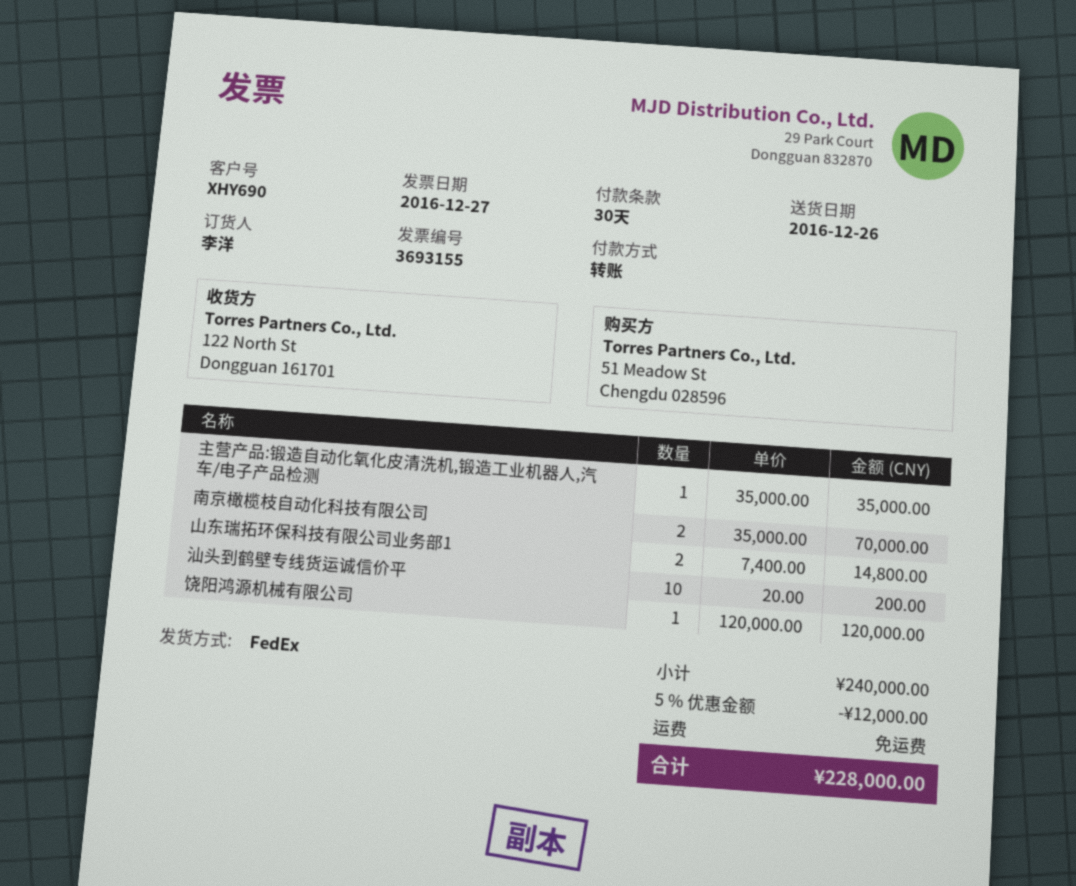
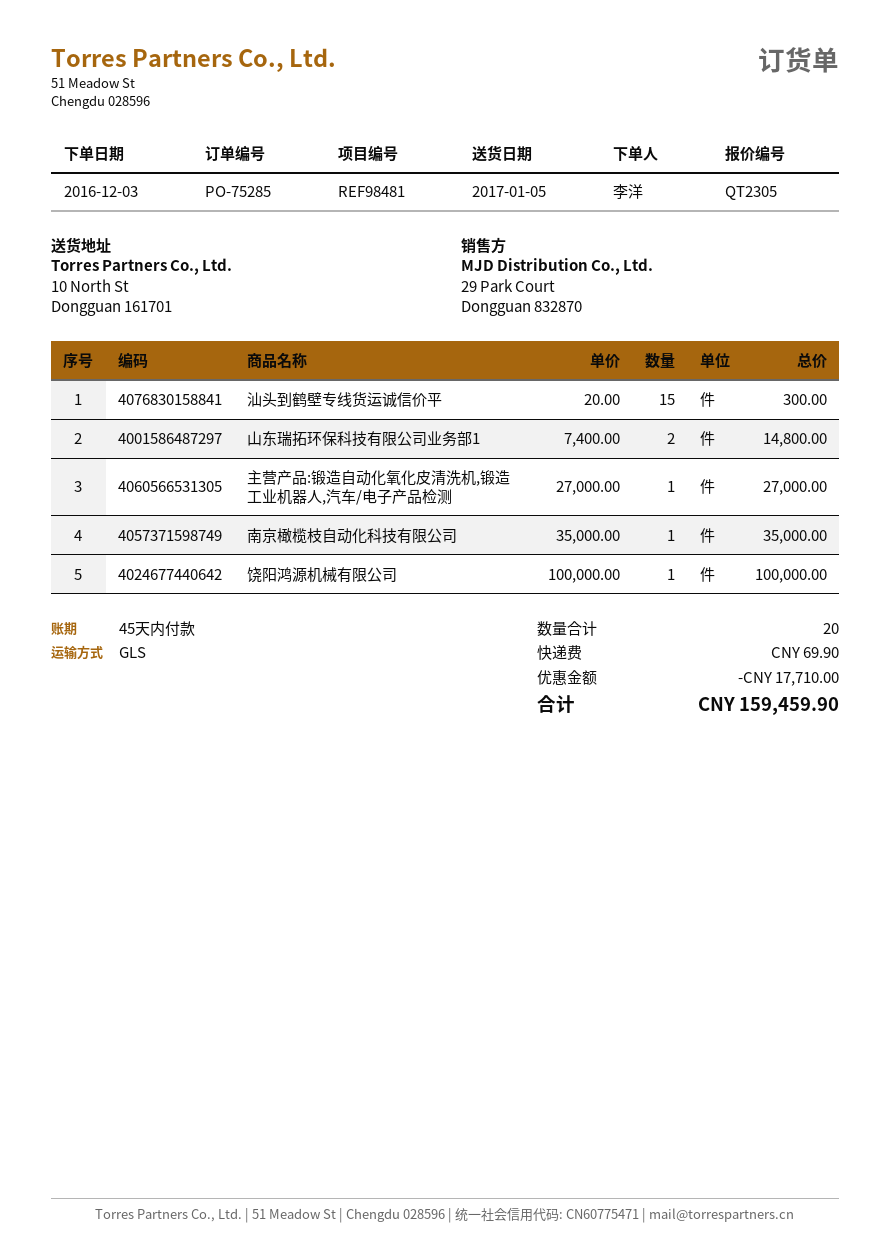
delivery date: 2016-12-26 -> 2017-01-05
payment terms: 30 days -> 45 days
shipping method: FedEx -> GLS
ship to: 122 North St, Dongguan 161701 -> 10 North St, Dongguan 161701
主营产品:锻造自动化氧化皮清洗机,锻造工业机器人,汽车/电子产品检测: 1 x 35000.00 = 35000.00 -> 1 x 27000.00 = 27000.00
南京橄榄枝自动化科技有限公司: 2 x 35000.00 = 70000.00 -> 1 x 35000.00 = 35000.00
汕头到鹤壁专线货运诚信价平: 10 x 20.00 = 200.00 -> 15 x 20.00 = 300.00
饶阳鸿源机械有限公司: 1 x 120000.00 = 120000.00 -> 1 x 100000.00 = 100000.00
discount: 12000.00 -> 17710.00
shipping: 0.00 -> 69.90
total: 228000.00 -> 159459.90

